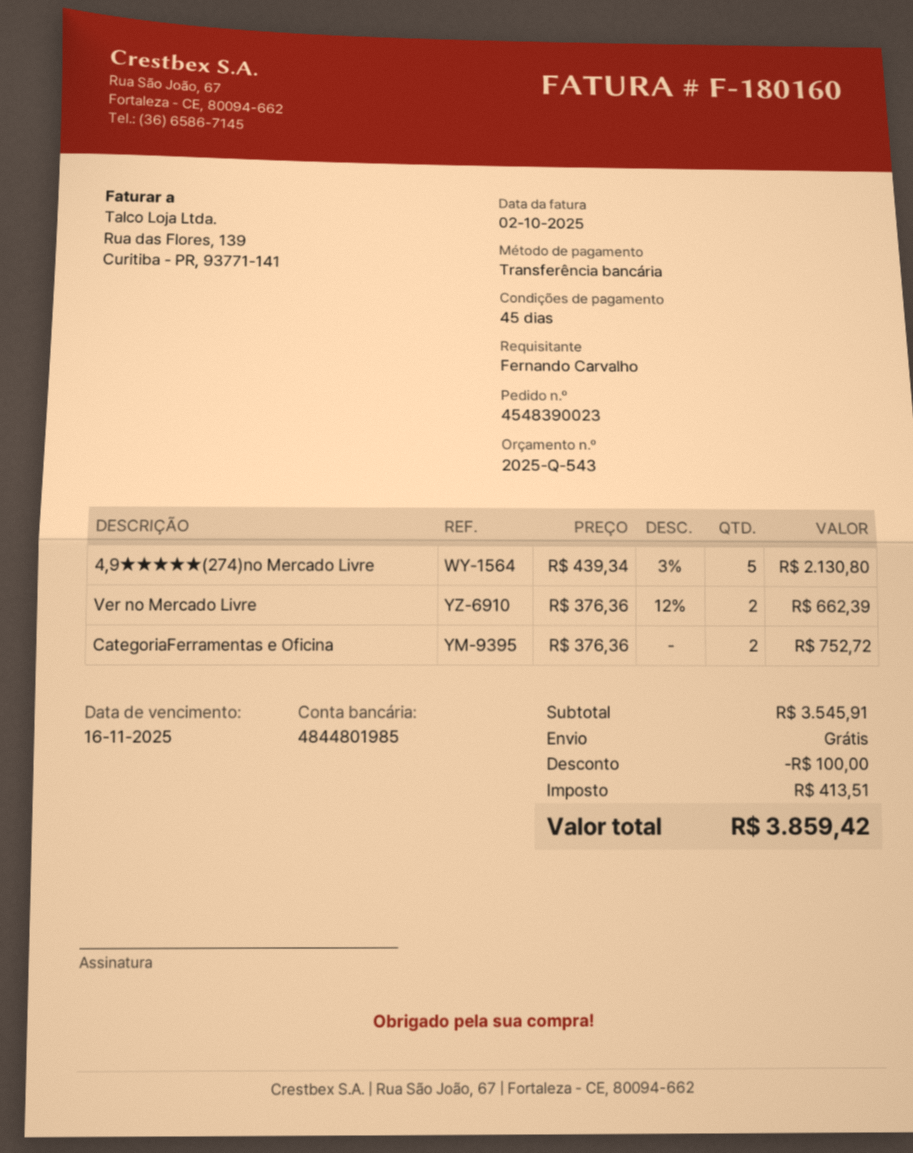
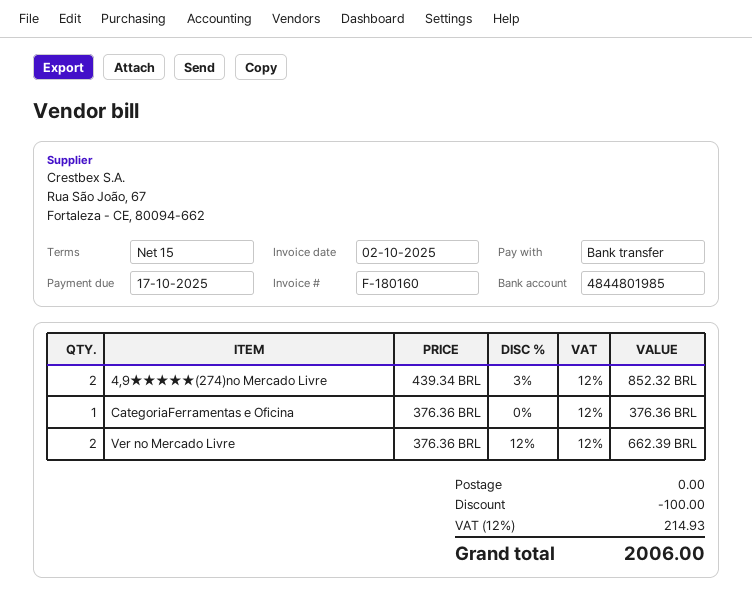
payment terms: 45 days -> 15 days
due date: 2025-11-16 -> 2025-10-17
4,9★★★★★(274)no Mercado Livre: 5 x 439.34 - 3% = 2130.80 -> 2 x 439.34 - 3% = 852.32
CategoriaFerramentas e Oficina: 2 x 376.36 = 752.72 -> 1 x 376.36 = 376.36
tax: 413.51 -> 214.93
total: 3859.42 -> 2006.00

